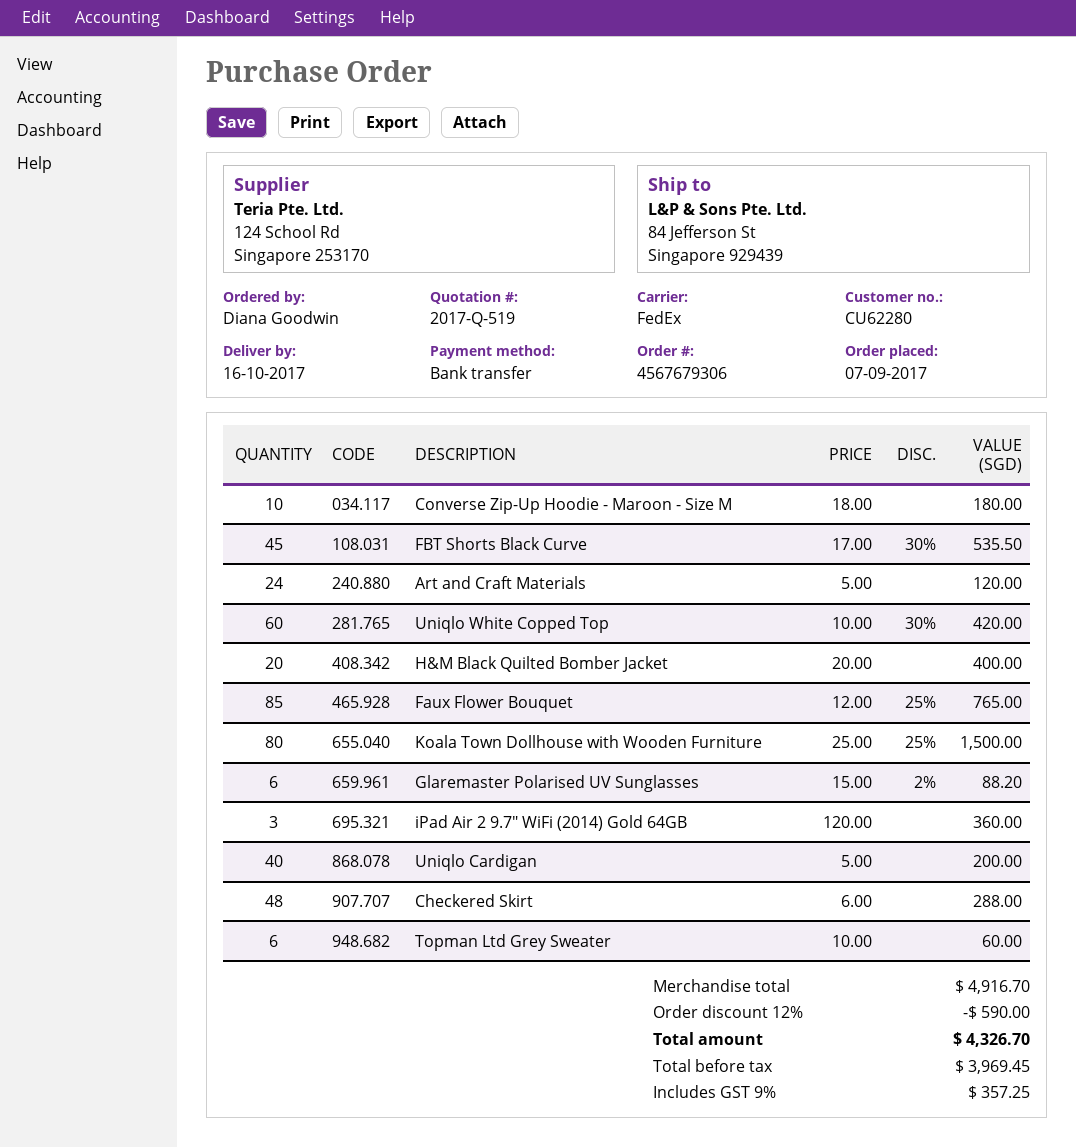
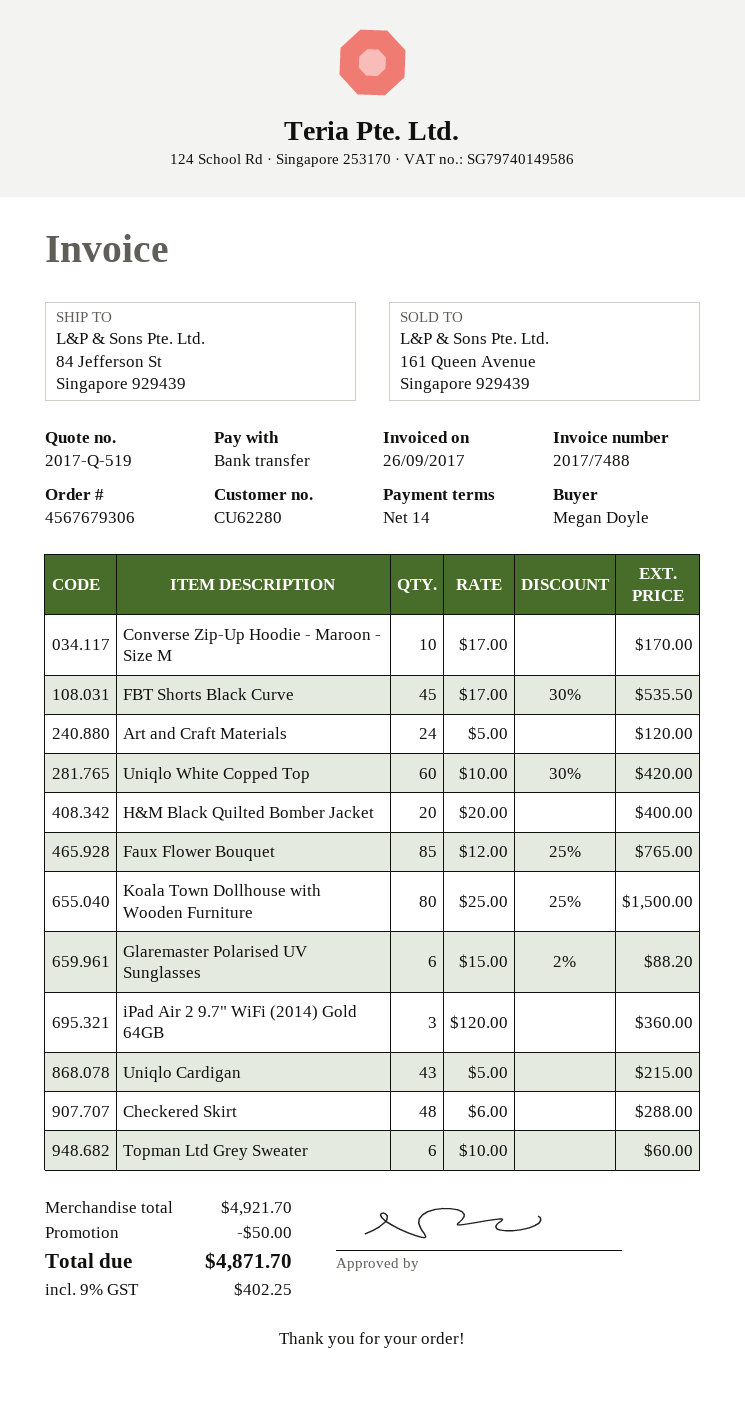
ordered by: Diana Goodwin -> Megan Doyle
Converse Zip-Up Hoodie - Maroon - Size M: 10 x 18.00 = 180.00 -> 10 x 17.00 = 170.00
Uniqlo Cardigan: 40 x 5.00 = 200.00 -> 43 x 5.00 = 215.00
subtotal: 4916.70 -> 4921.70
discount: 590.00 -> 50.00
tax: 9% = 357.25 -> 9% = 402.25
total: 4326.70 -> 4871.70

